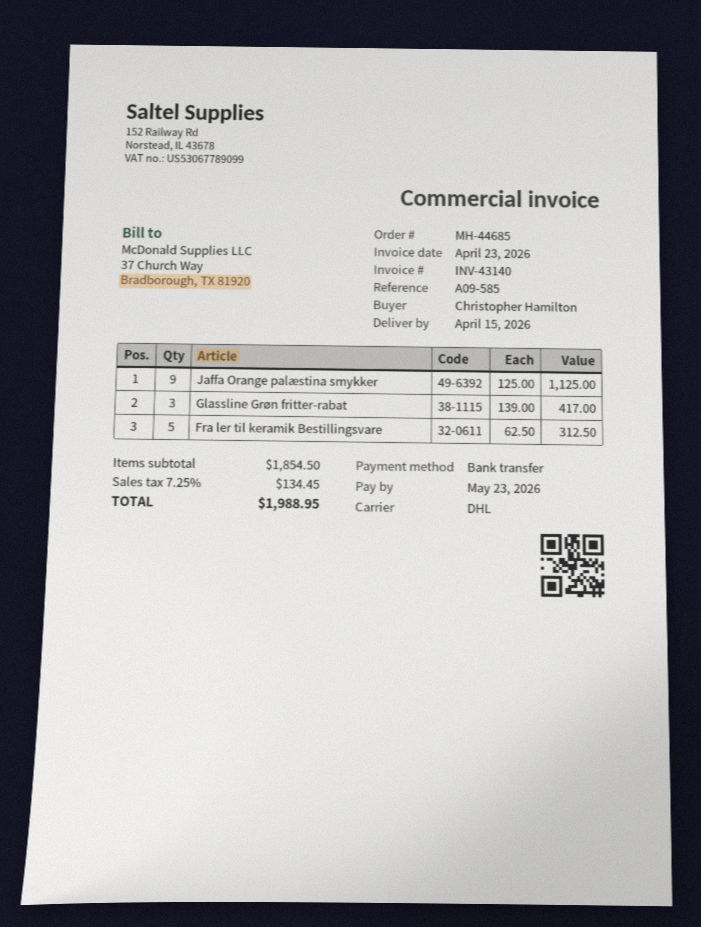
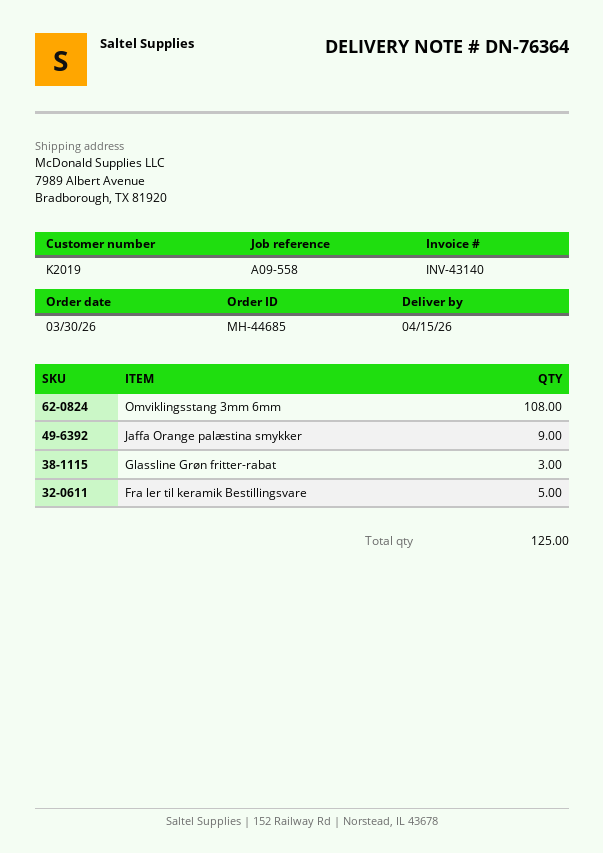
reference: A09-585 -> A09-558
Omviklingsstang 3mm 6mm: none -> 108

